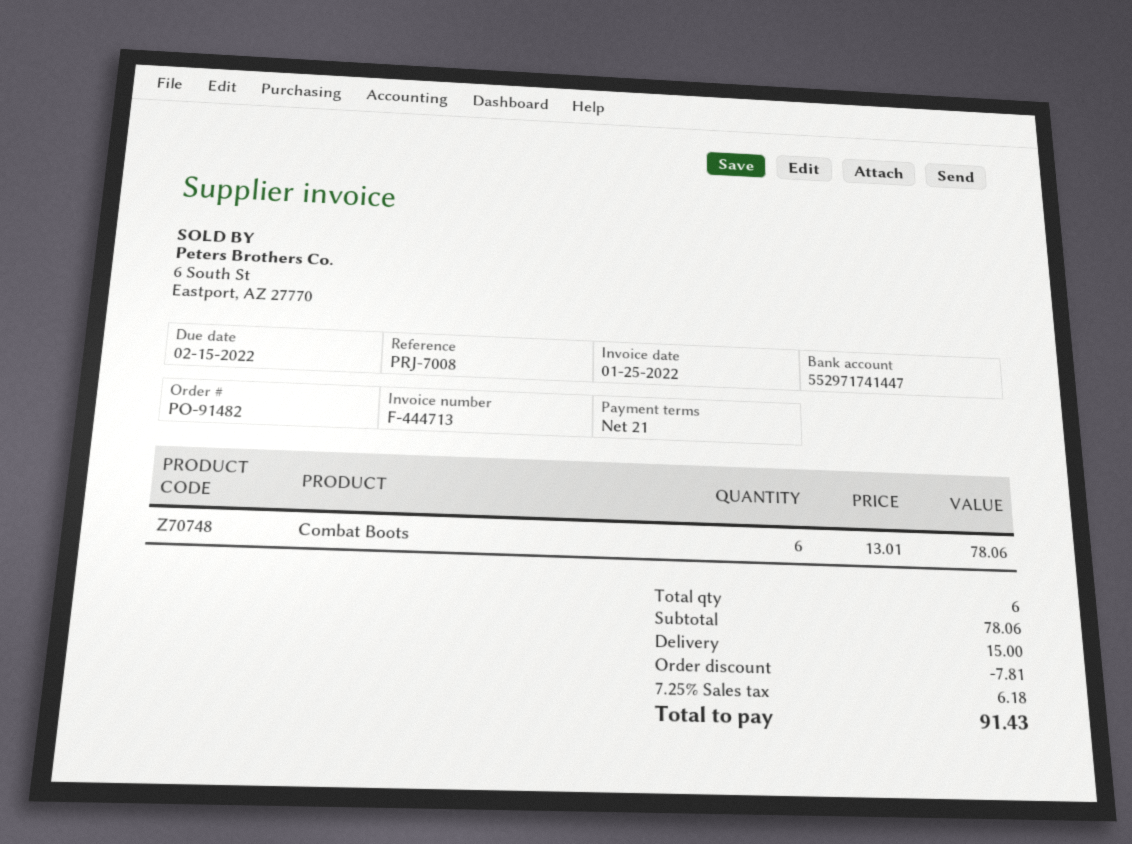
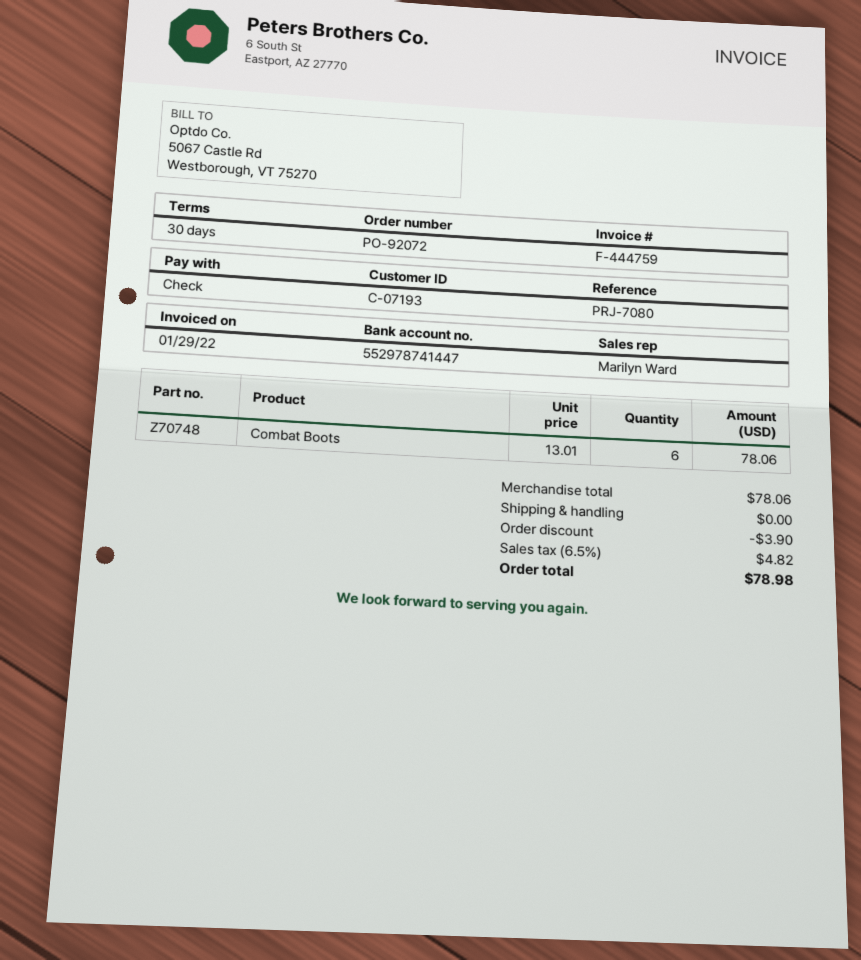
order number: PO-91482 -> PO-92072
invoice number: F-444713 -> F-444759
invoice date: 2022-01-25 -> 2022-01-29
payment terms: 21 days -> 30 days
reference: PRJ-7008 -> PRJ-7080
bank account: 552971741447 -> 552978741447
discount: 7.81 -> 3.90
shipping: 15.00 -> 0.00
tax: 7.25% = 6.18 -> 6.5% = 4.82
total: 91.43 -> 78.98

